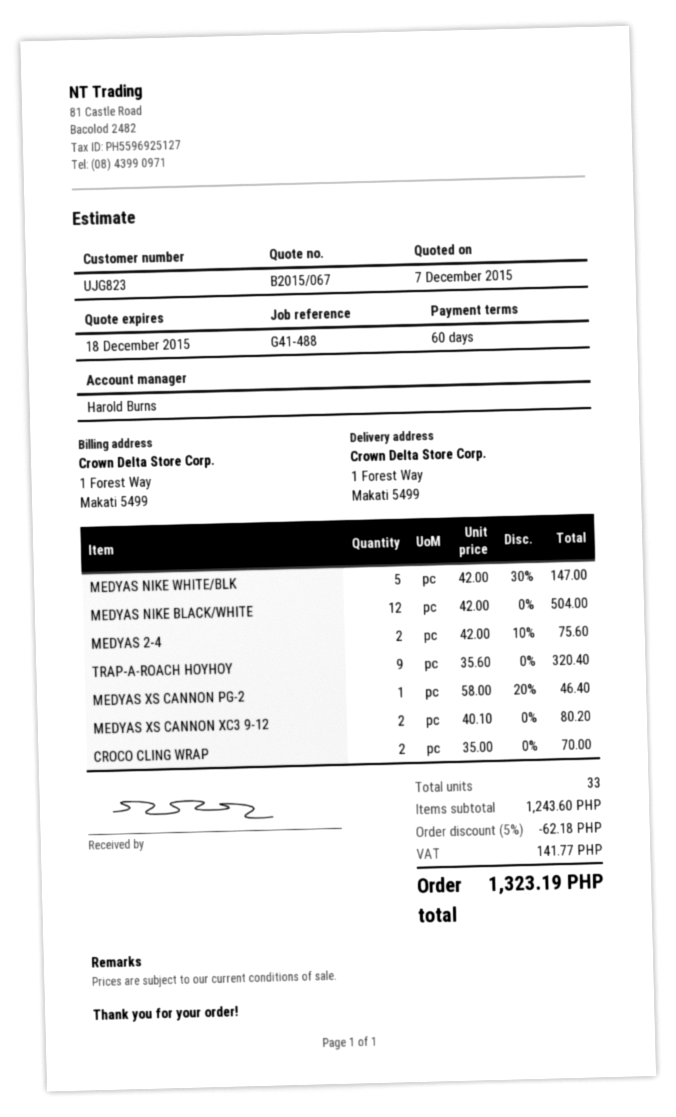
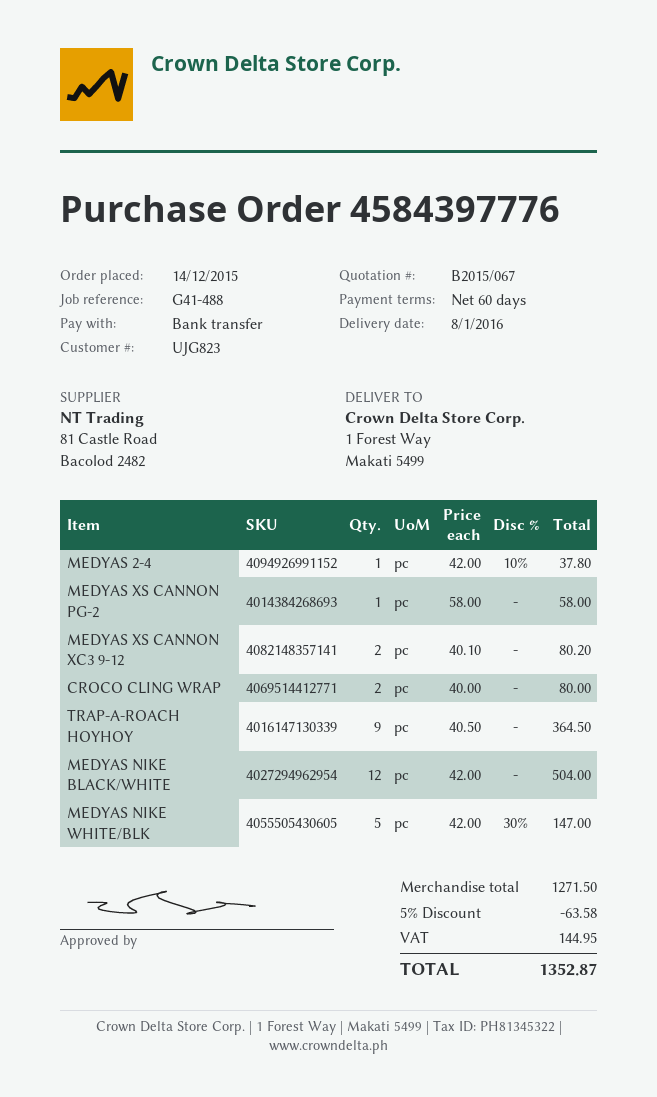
MEDYAS 2-4: 2 x 42.00 - 10% = 75.60 -> 1 x 42.00 - 10% = 37.80
TRAP-A-ROACH HOYHOY: 9 x 35.60 = 320.40 -> 9 x 40.50 = 364.50
MEDYAS XS CANNON PG-2: 1 x 58.00 - 20% = 46.40 -> 1 x 58.00 = 58.00
CROCO CLING WRAP: 2 x 35.00 = 70.00 -> 2 x 40.00 = 80.00
subtotal: 1243.60 -> 1271.50
discount: 5% = 62.18 -> 5% = 63.58
tax: 141.77 -> 144.95
total: 1323.19 -> 1352.87

